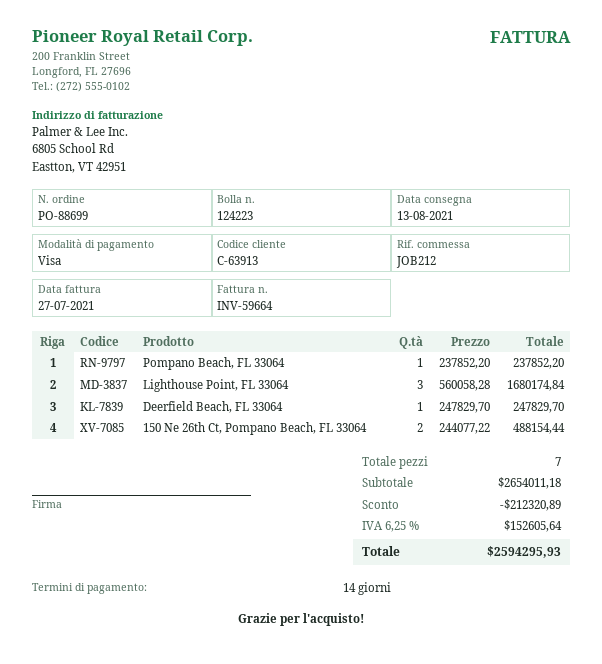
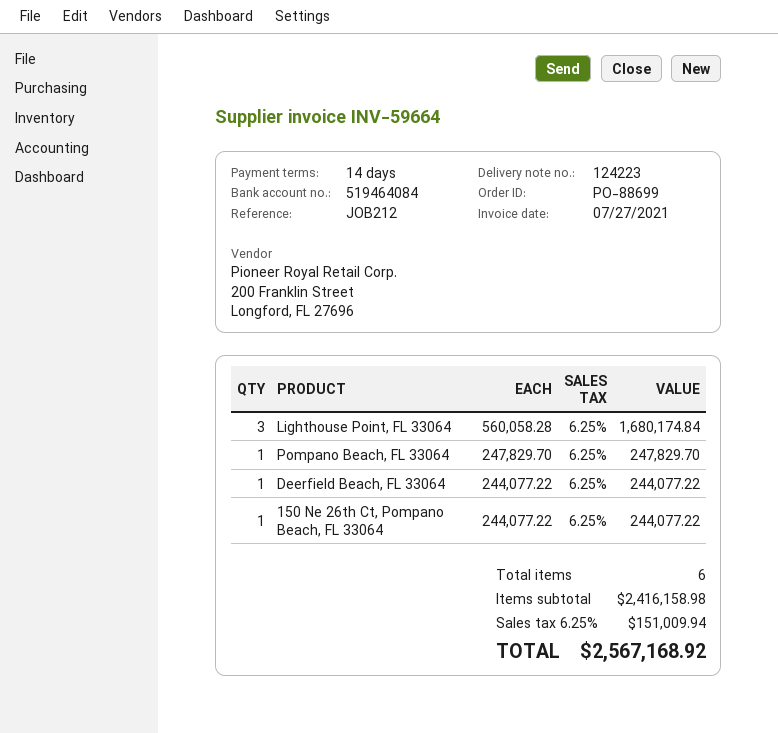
Pompano Beach, FL 33064: 1 x 237852.20 = 237852.20 -> 1 x 247829.70 = 247829.70
Deerfield Beach, FL 33064: 1 x 247829.70 = 247829.70 -> 1 x 244077.22 = 244077.22
150 Ne 26th Ct, Pompano Beach, FL 33064: 2 x 244077.22 = 488154.44 -> 1 x 244077.22 = 244077.22
total quantity: 7 -> 6
subtotal: 2654011.18 -> 2416158.98
discount: 212320.89 -> none
tax: 6.25% = 152605.64 -> 6.25% = 151009.94
total: 2594295.93 -> 2567168.92

